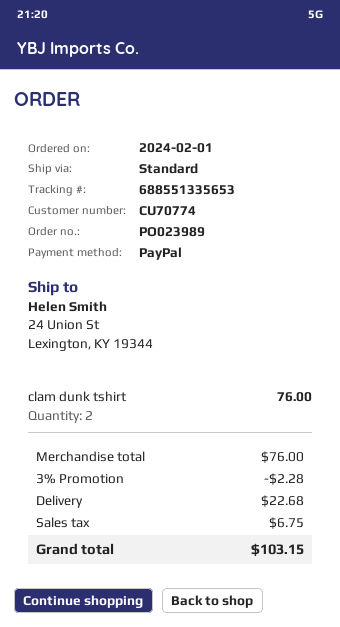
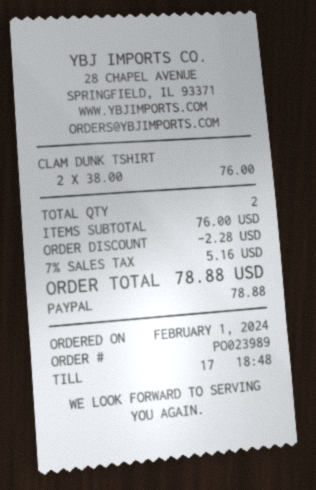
shipping: 22.68 -> none
tax: 6.75 -> 5.16
total: 103.15 -> 78.88

